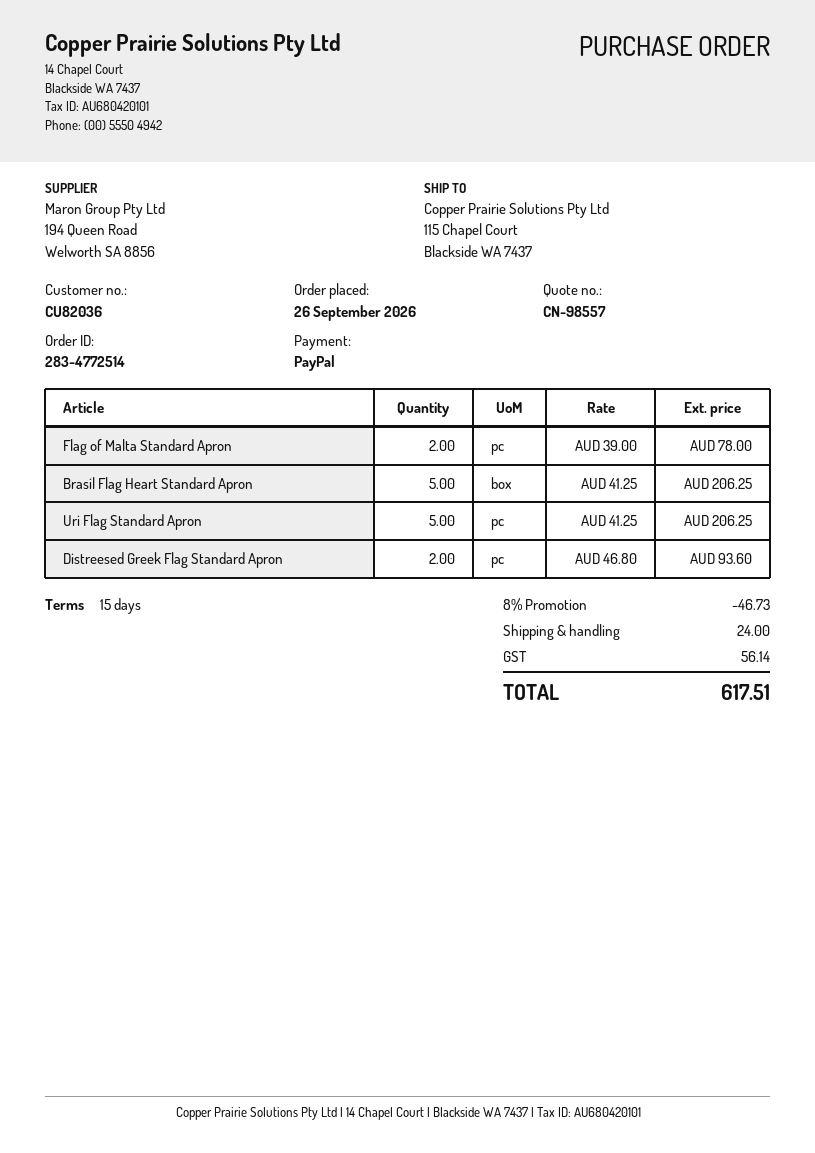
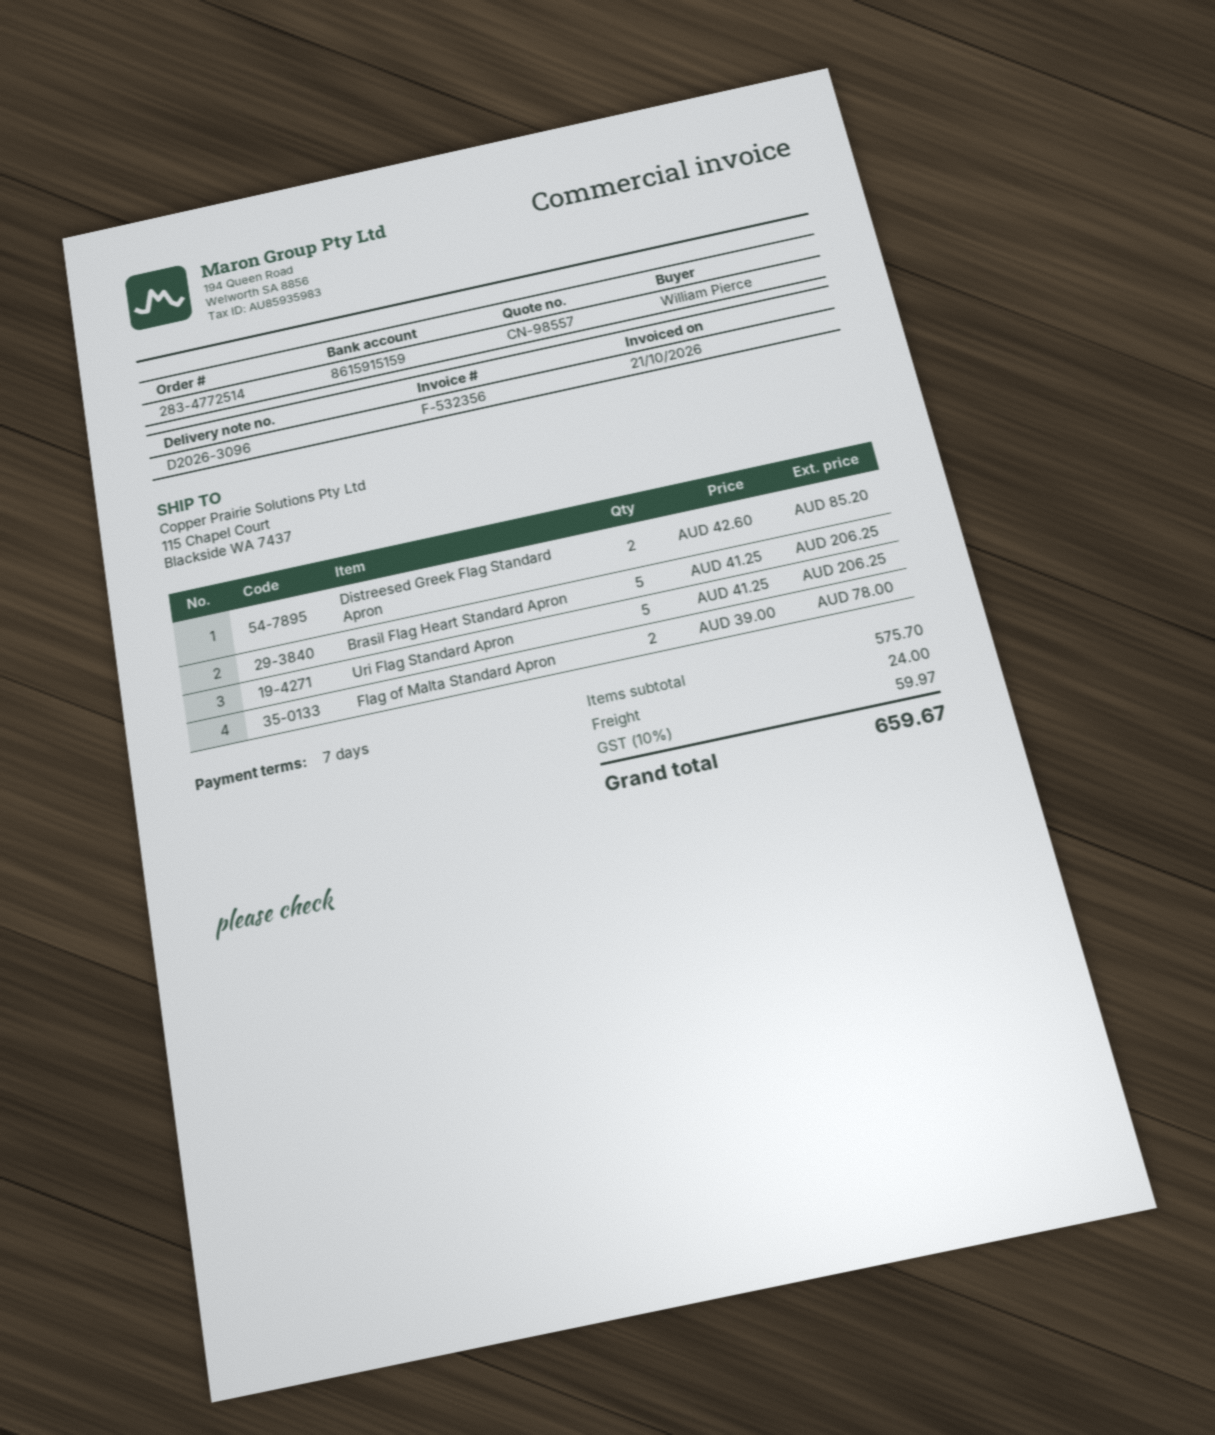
payment terms: 15 days -> 7 days
Distreesed Greek Flag Standard Apron: 2 x 46.80 = 93.60 -> 2 x 42.60 = 85.20
discount: 8% = 46.73 -> none
tax: 56.14 -> 59.97
total: 617.51 -> 659.67

